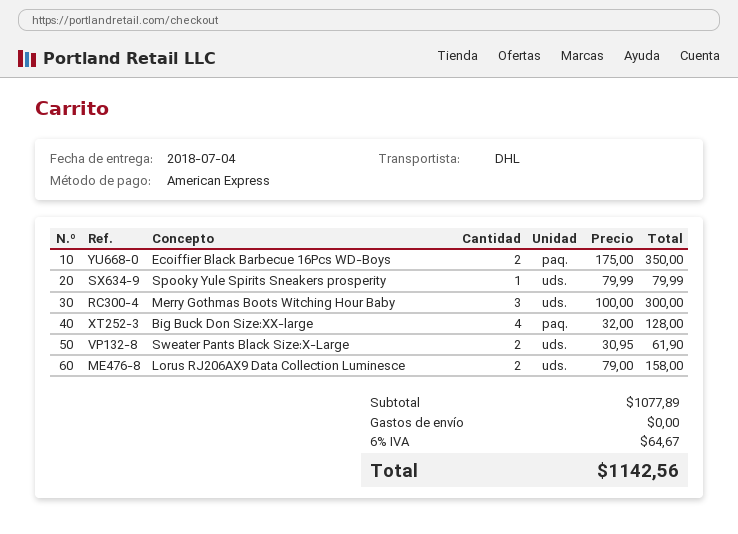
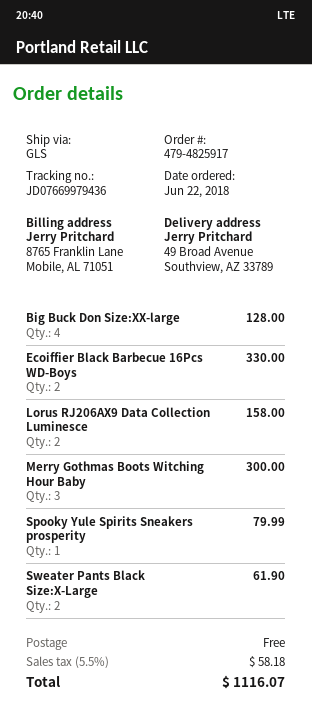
shipping method: DHL -> GLS
Ecoiffier Black Barbecue 16Pcs WD-Boys: 2 for 350.00 -> 2 for 330.00
tax: 6% = 64.67 -> 5.5% = 58.18
total: 1142.56 -> 1116.07

